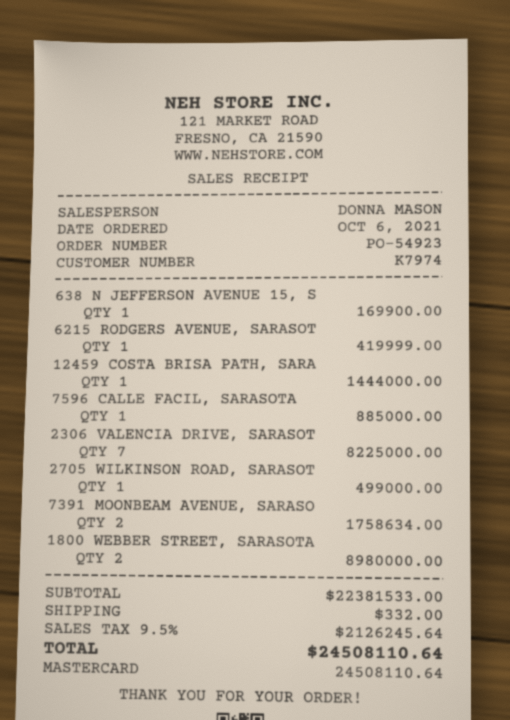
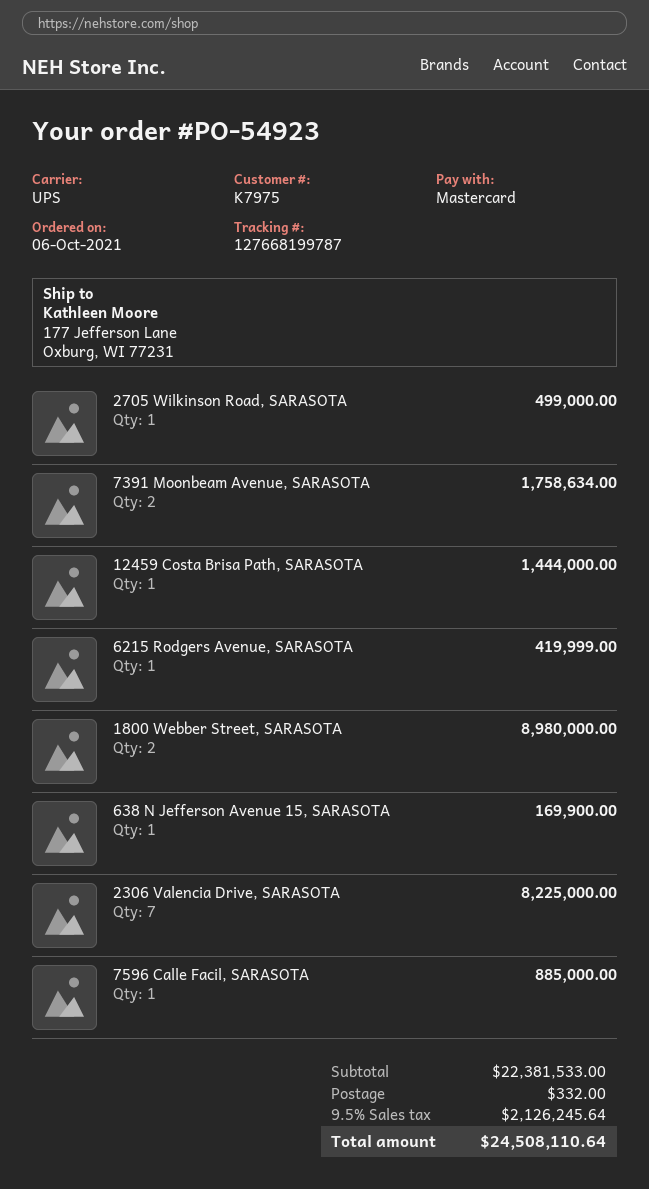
customer number: K7974 -> K7975

